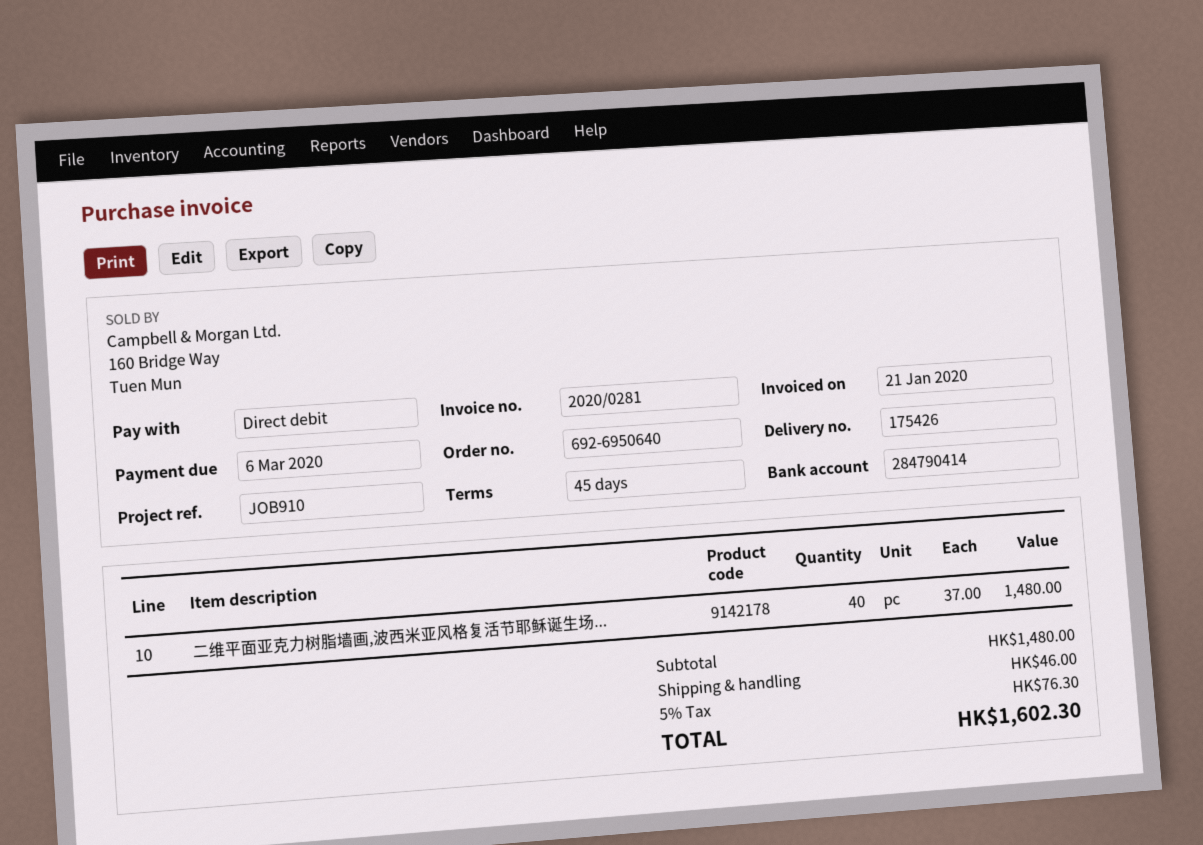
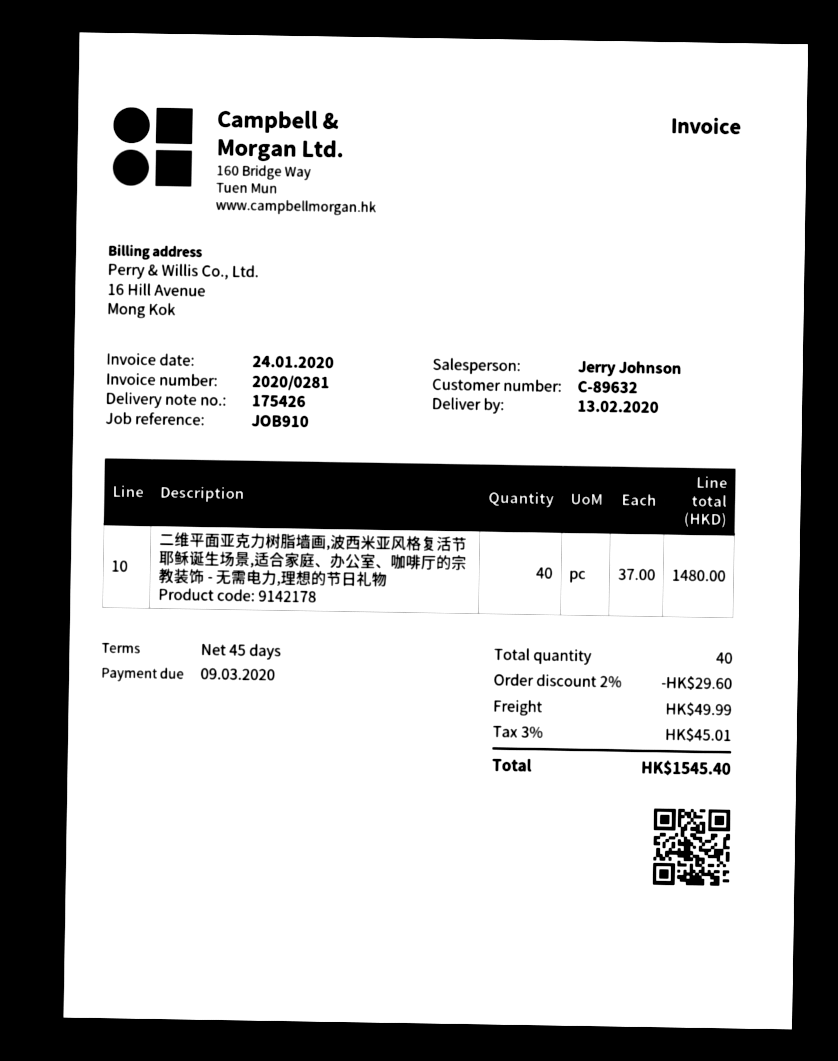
invoice date: 2020-01-21 -> 2020-01-24
due date: 2020-03-06 -> 2020-03-09
discount: none -> 2% = 29.60
shipping: 46.00 -> 49.99
tax: 5% = 76.30 -> 3% = 45.01
total: 1602.30 -> 1545.40

